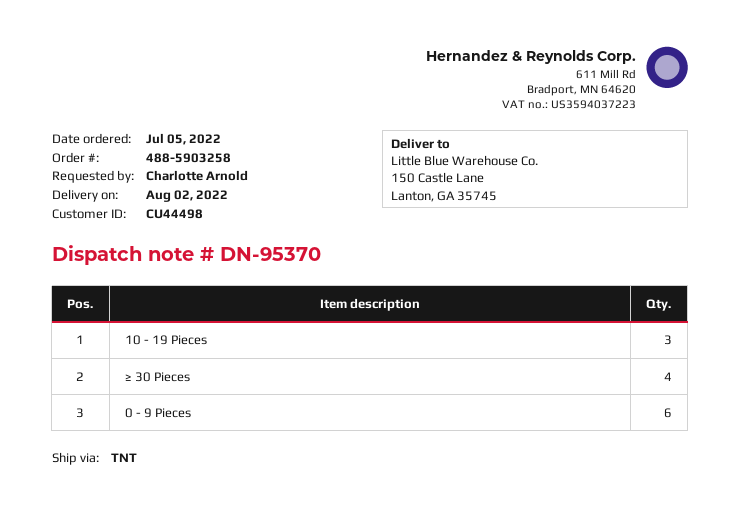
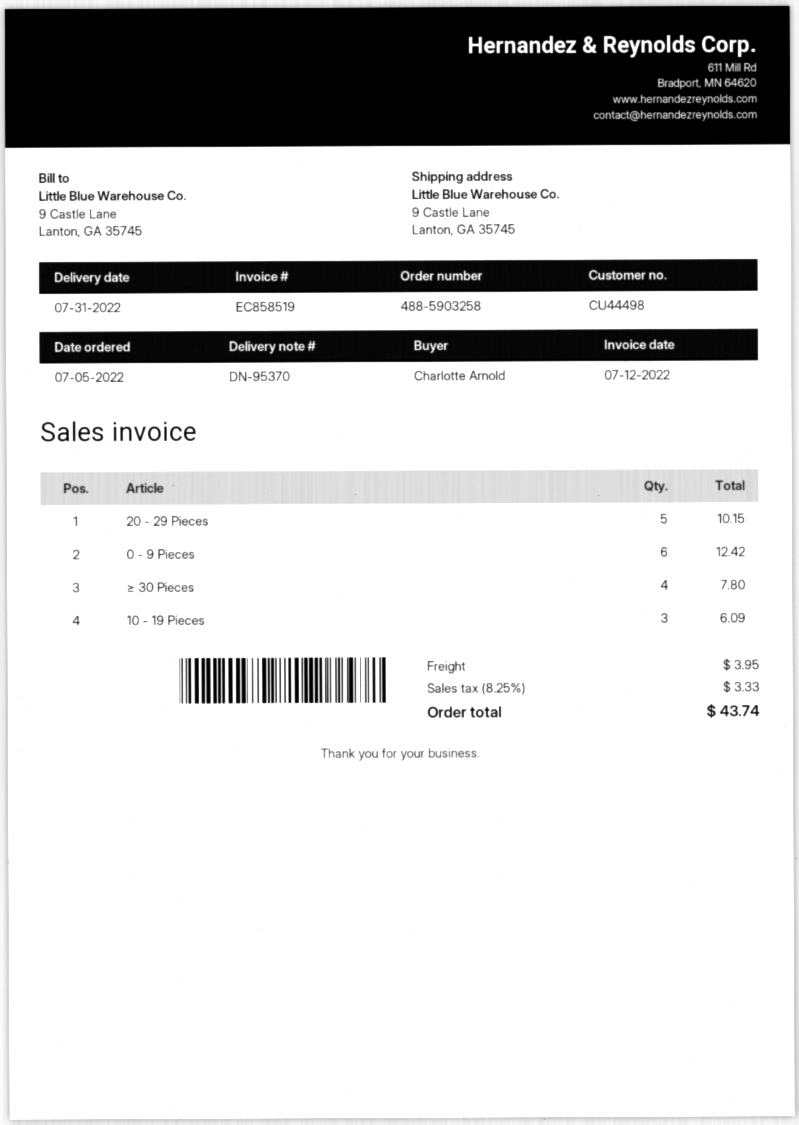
delivery date: 2022-08-02 -> 2022-07-31
ship to: 150 Castle Lane, Lanton, GA 35745 -> 9 Castle Lane, Lanton, GA 35745
20 - 29 Pieces: none -> 5

